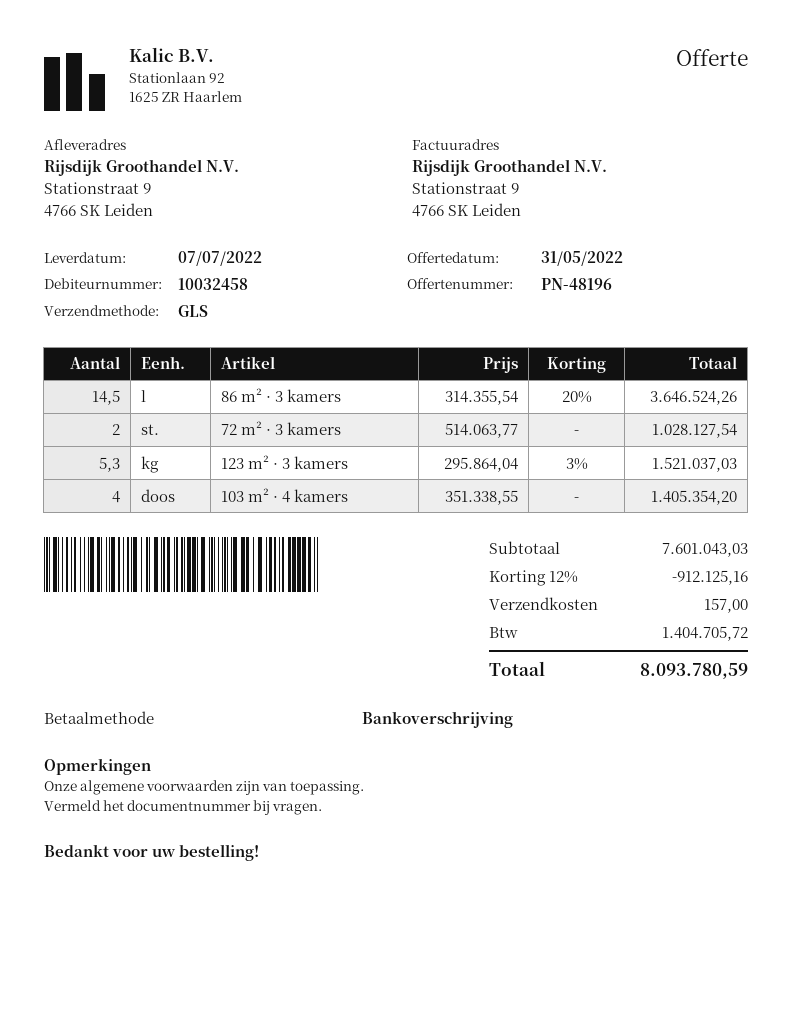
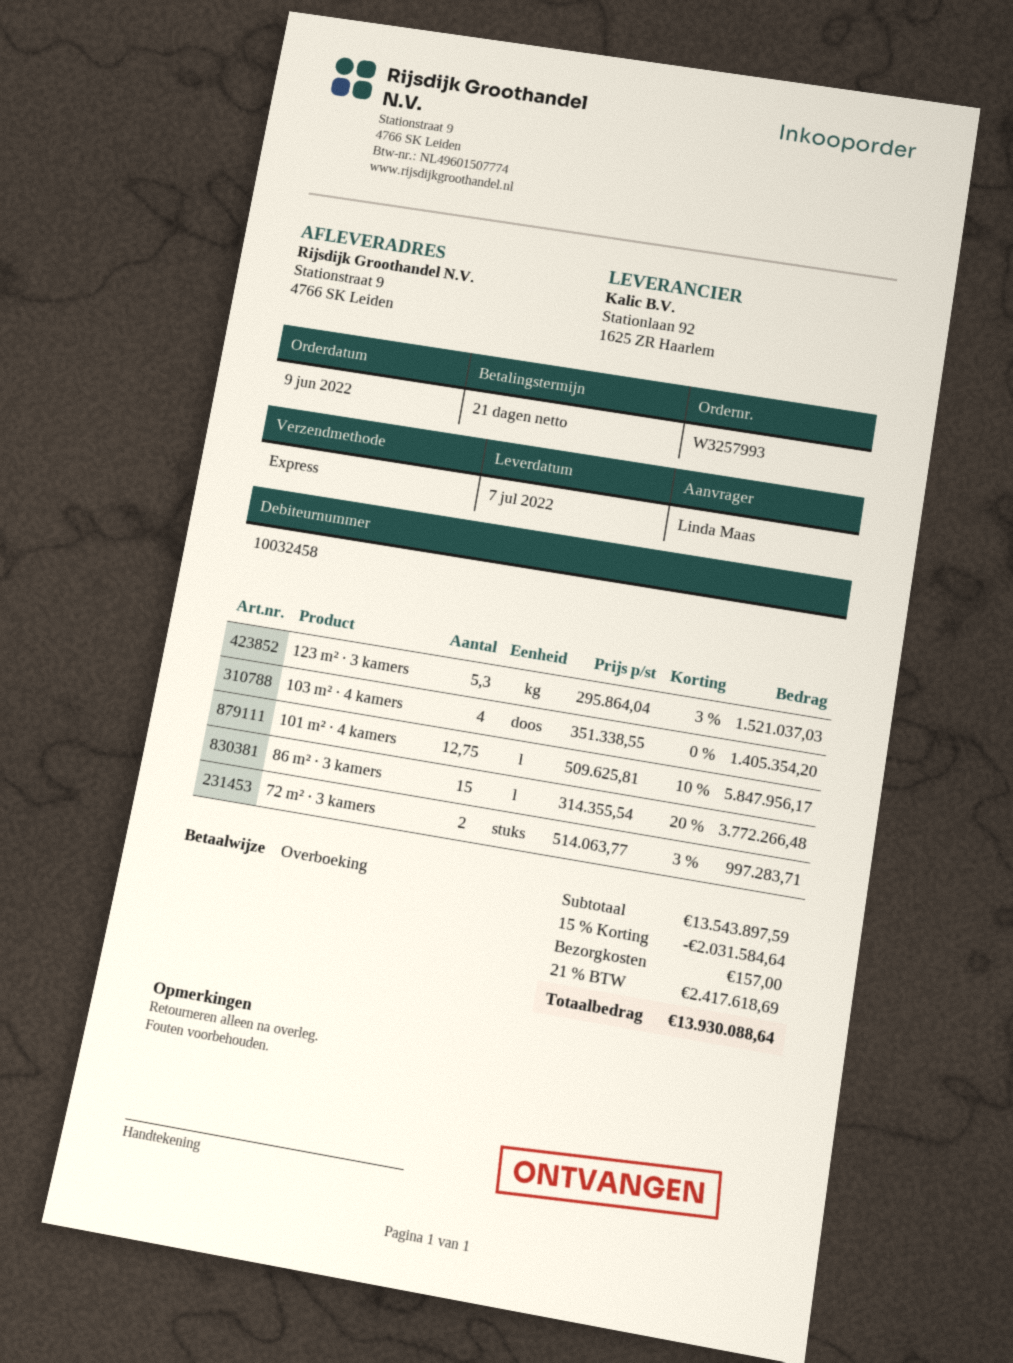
shipping method: GLS -> express
86 m² · 3 kamers: 14.5 x 314355.54 - 20% = 3646524.26 -> 15 x 314355.54 - 20% = 3772266.48
72 m² · 3 kamers: 2 x 514063.77 = 1028127.54 -> 2 x 514063.77 - 3% = 997283.71
101 m² · 4 kamers: none -> 12.75 x 509625.81 - 10% = 5847956.17
subtotal: 7601043.03 -> 13543897.59
discount: 12% = 912125.16 -> 15% = 2031584.64
tax: 1404705.72 -> 2417618.69
total: 8093780.59 -> 13930088.64

